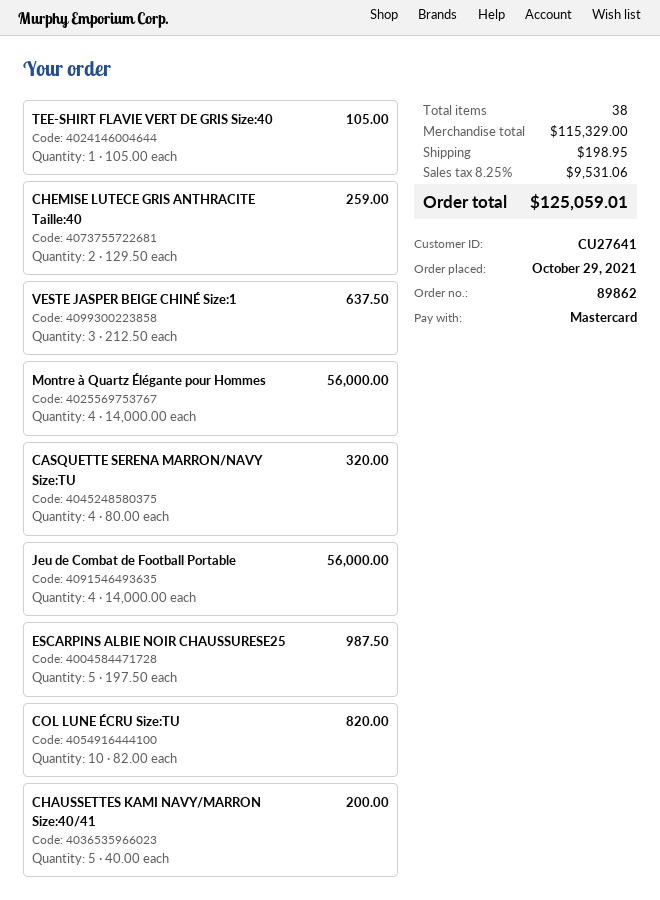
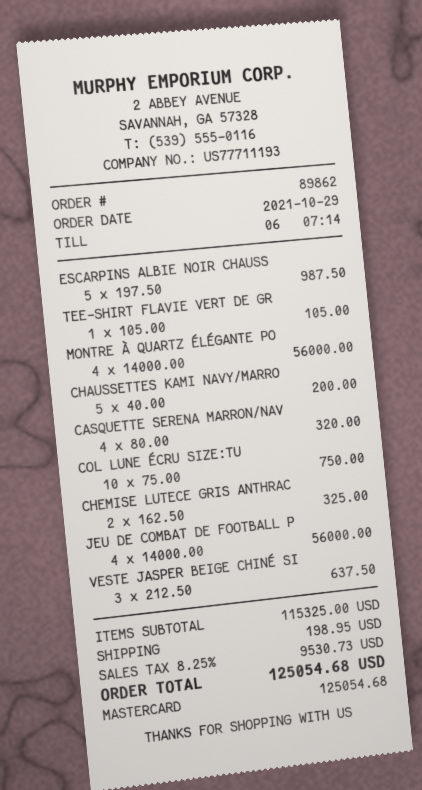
CHEMISE LUTECE GRIS ANTHRACITE Taille:40: 2 x 129.50 = 259.00 -> 2 x 162.50 = 325.00
COL LUNE ÉCRU Size:TU: 10 x 82.00 = 820.00 -> 10 x 75.00 = 750.00
subtotal: 115329.00 -> 115325.00
tax: 8.25% = 9531.06 -> 8.25% = 9530.73
total: 125059.01 -> 125054.68

